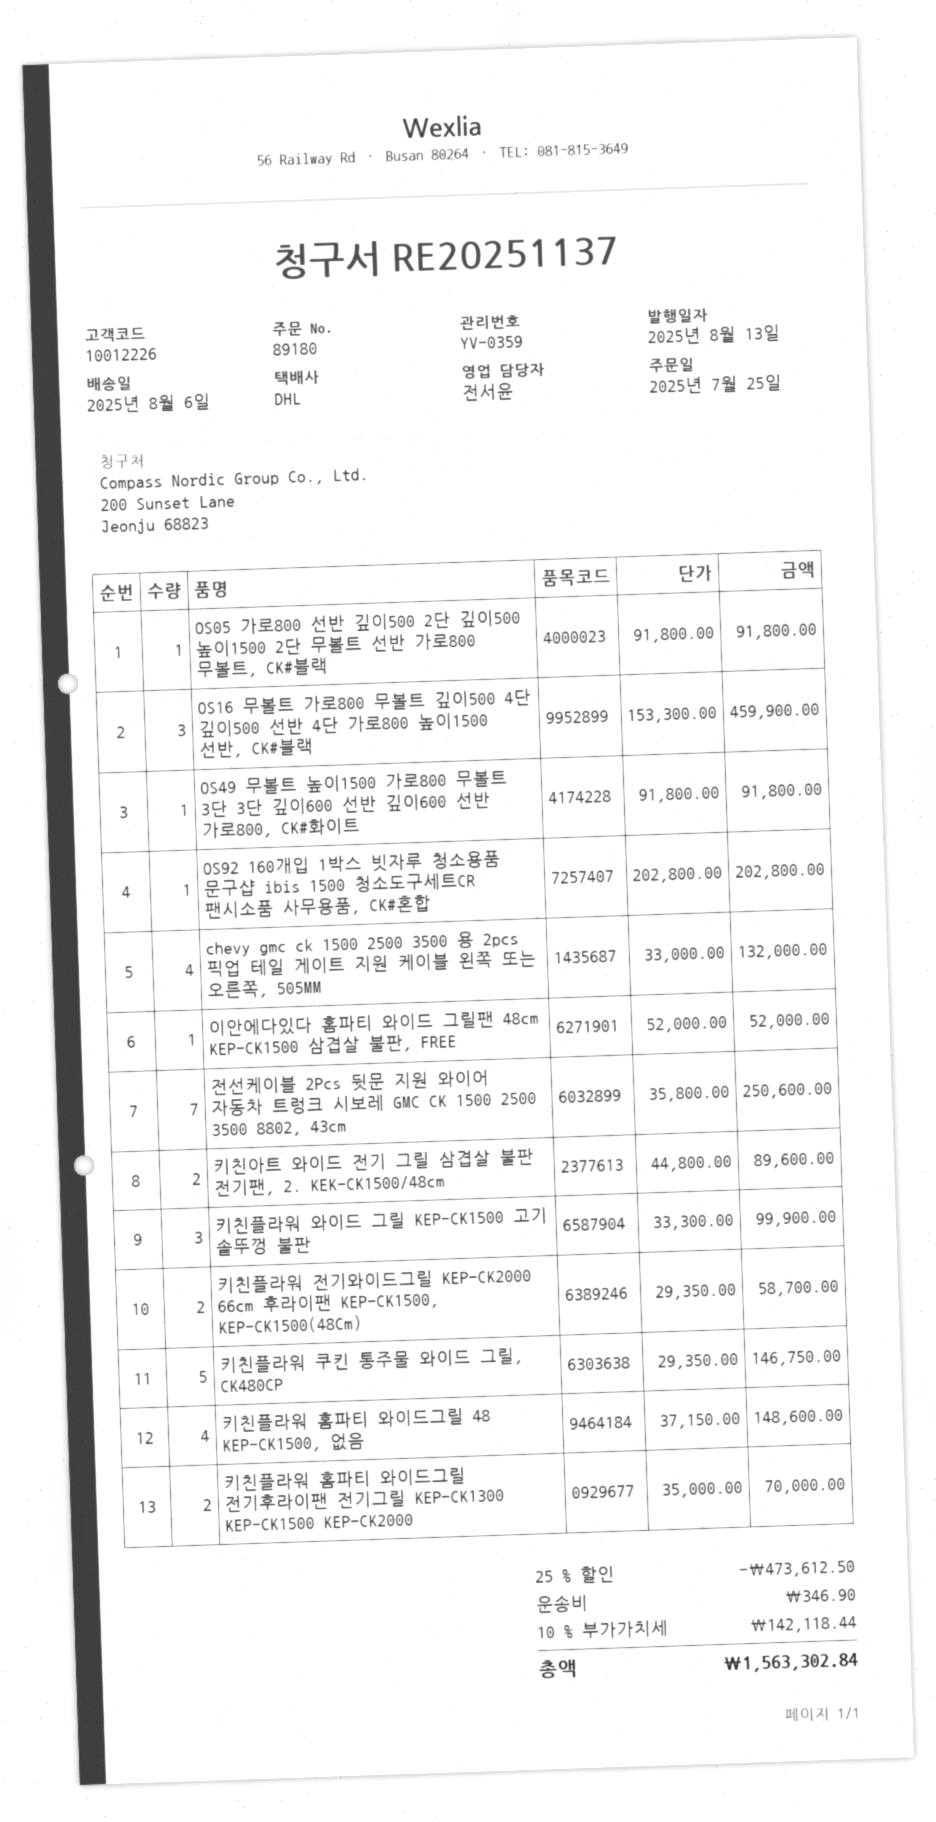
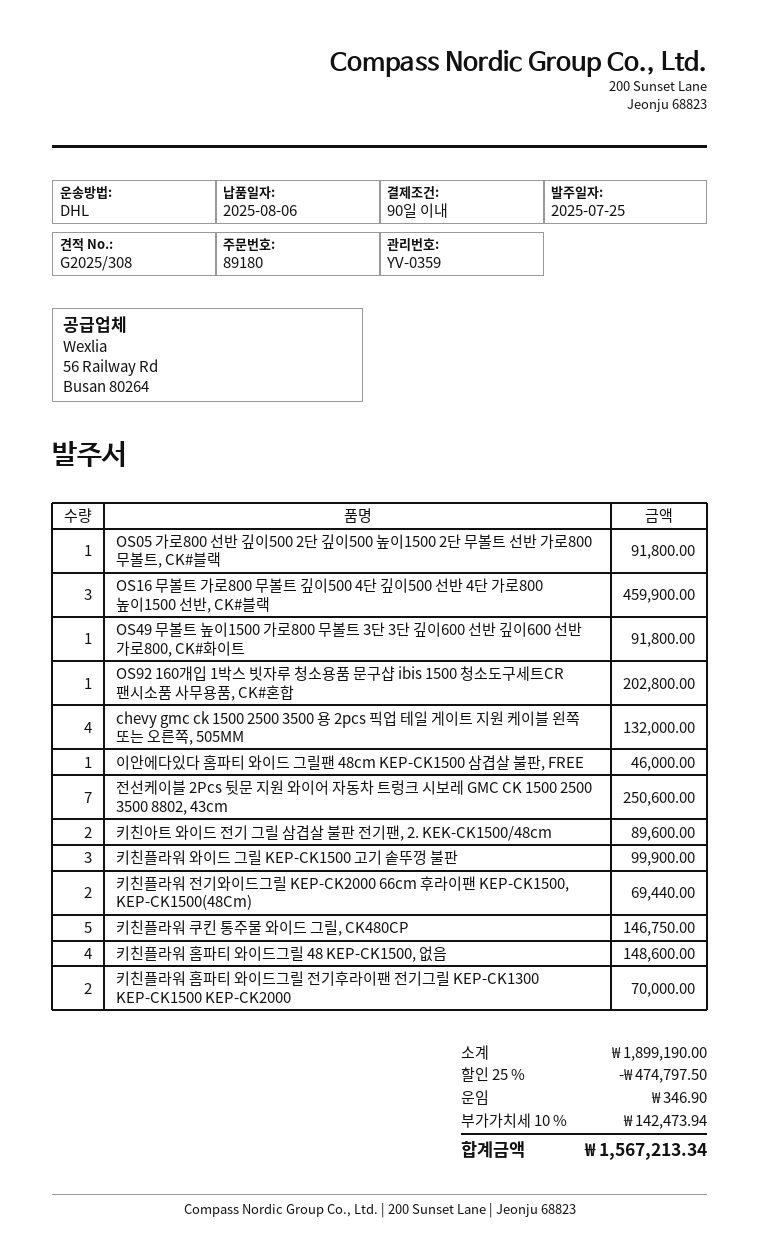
이안에다있다 홈파티 와이드 그릴팬 48cm KEP-CK1500 삼겹살 불판, FREE: 1 for 52000.00 -> 1 for 46000.00
키친플라워 전기와이드그릴 KEP-CK2000 66cm 후라이팬 KEP-CK1500, KEP-CK1500(48Cm): 2 for 58700.00 -> 2 for 69440.00
discount: 25% = 473612.50 -> 25% = 474797.50
tax: 10% = 142118.44 -> 10% = 142473.94
total: 1563302.84 -> 1567213.34

